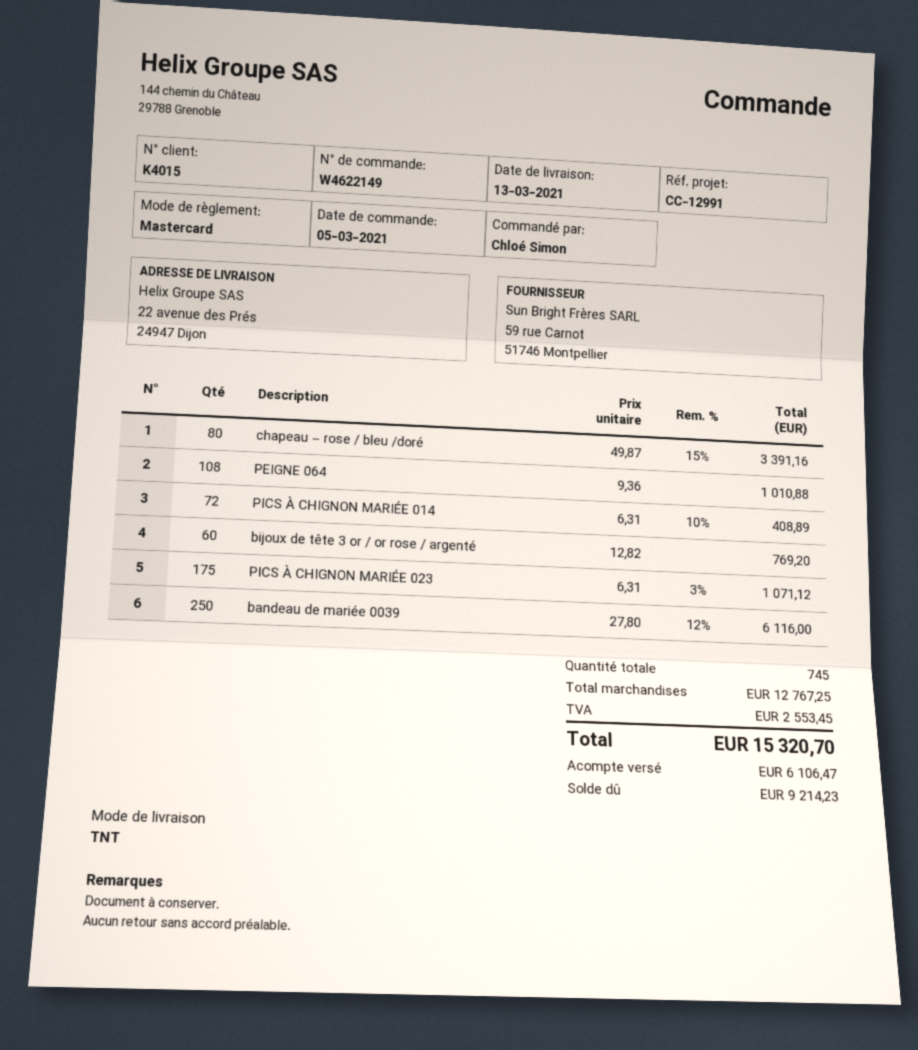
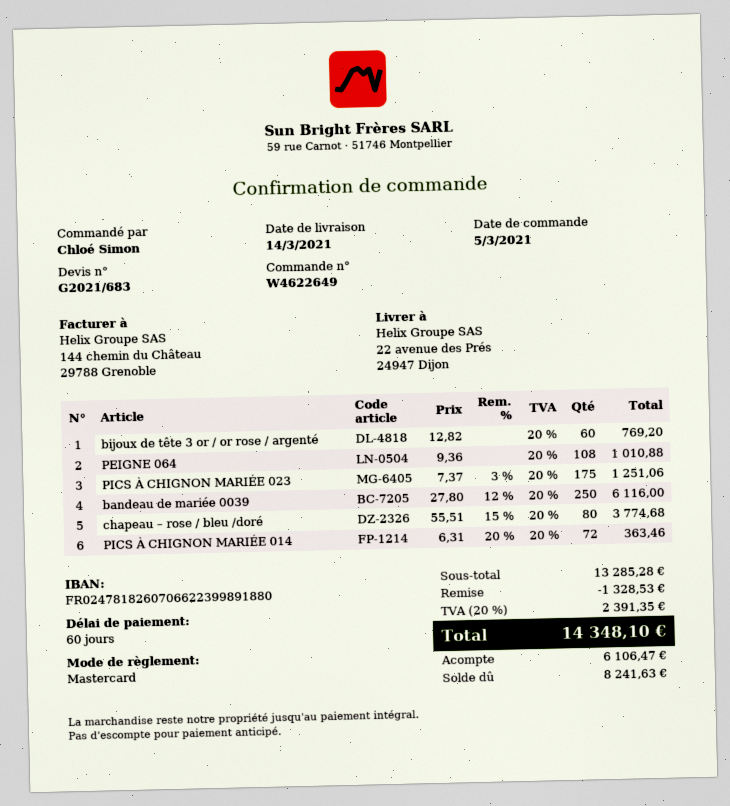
order number: W4622149 -> W4622649
delivery date: 2021-03-13 -> 2021-03-14
chapeau – rose / bleu /doré: 80 x 49.87 - 15% = 3391.16 -> 80 x 55.51 - 15% = 3774.68
PICS À CHIGNON MARIÉE 014: 72 x 6.31 - 10% = 408.89 -> 72 x 6.31 - 20% = 363.46
PICS À CHIGNON MARIÉE 023: 175 x 6.31 - 3% = 1071.12 -> 175 x 7.37 - 3% = 1251.06
subtotal: 12767.25 -> 13285.28
discount: none -> 1328.53
tax: 2553.45 -> 2391.35
total: 15320.70 -> 14348.10
balance: 9214.23 -> 8241.63

